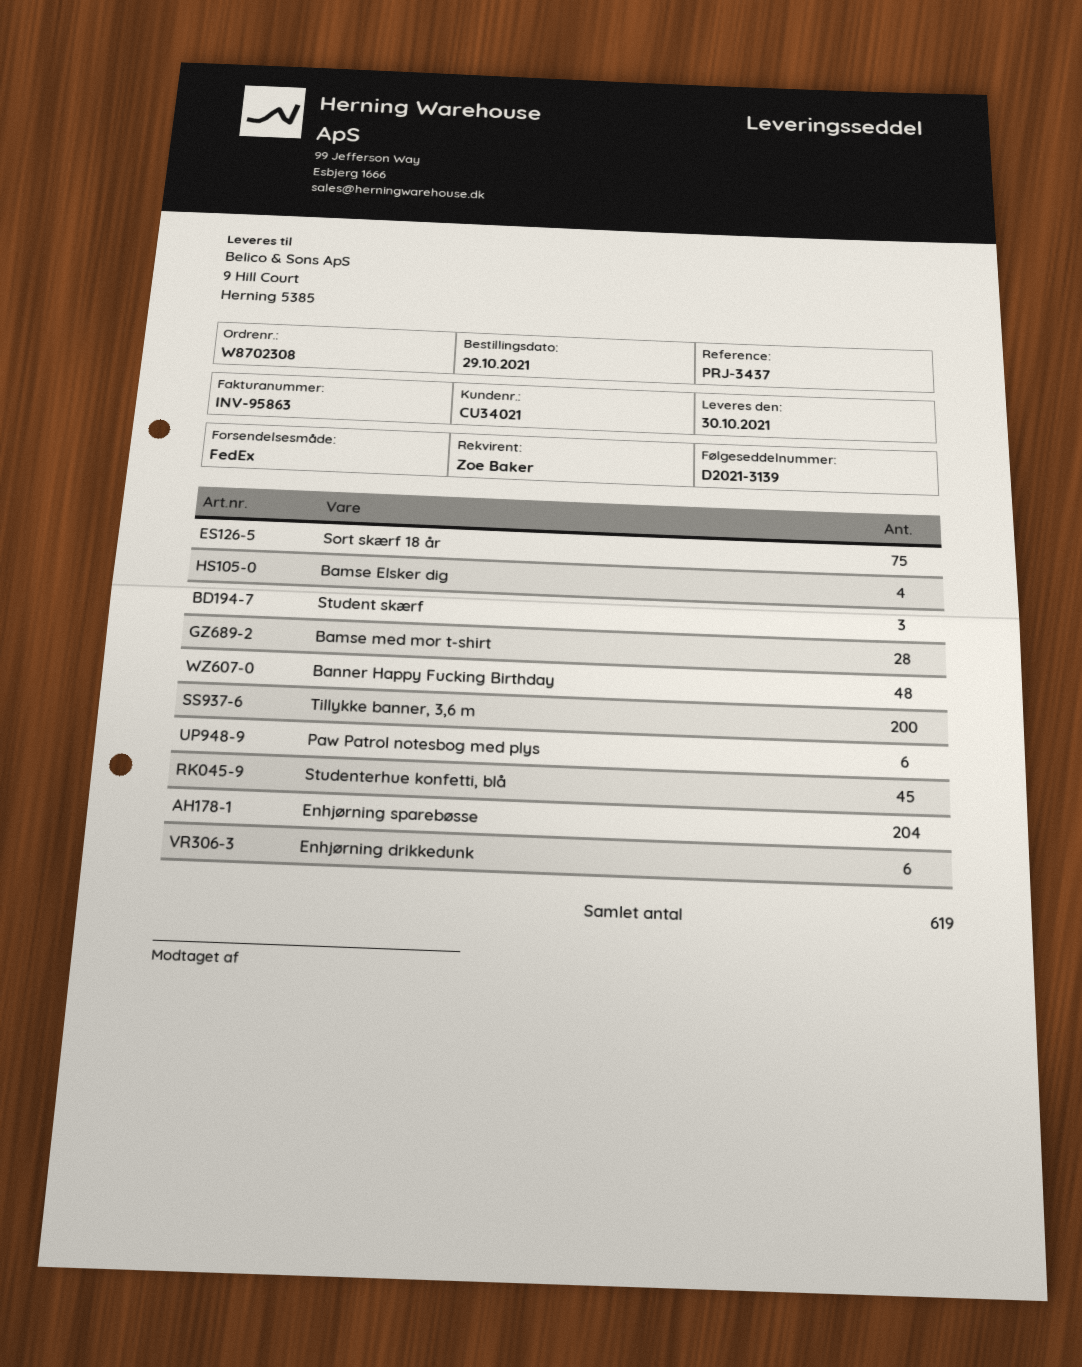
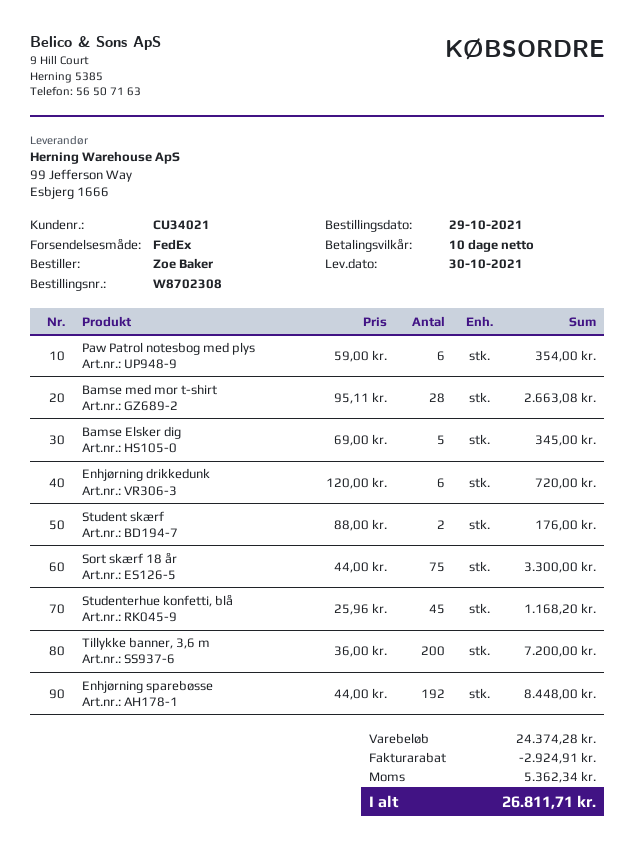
Bamse Elsker dig: 4 -> 5
Student skærf: 3 -> 2
Banner Happy Fucking Birthday: 48 -> none
Enhjørning sparebøsse: 204 -> 192

